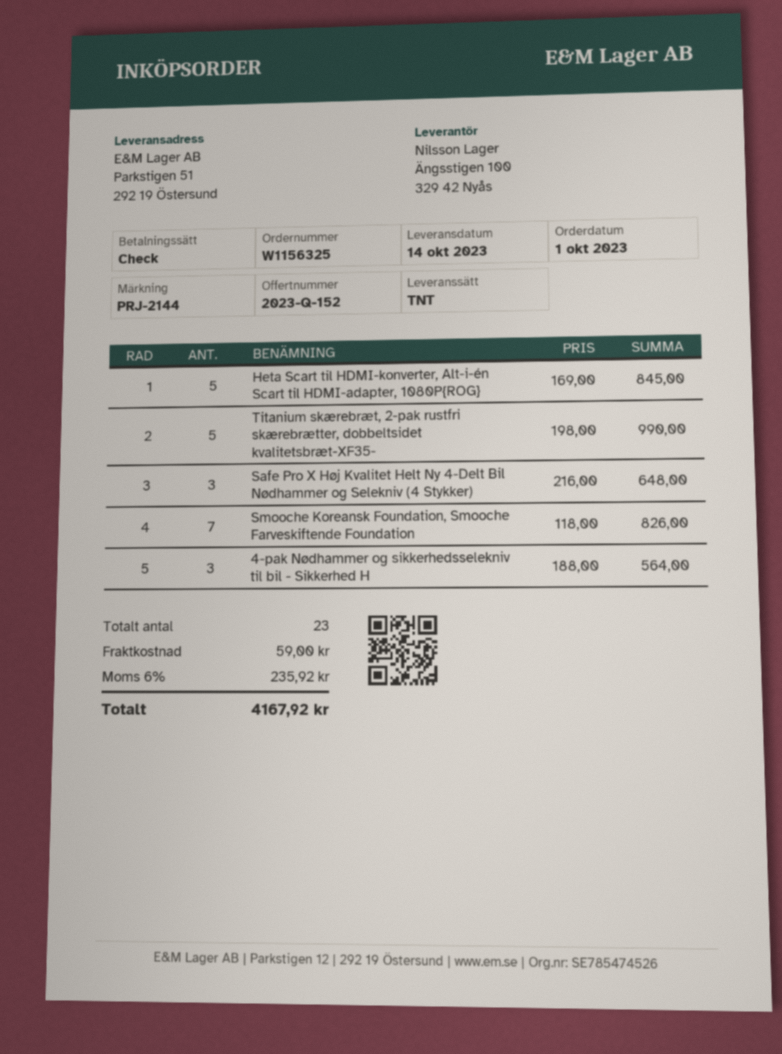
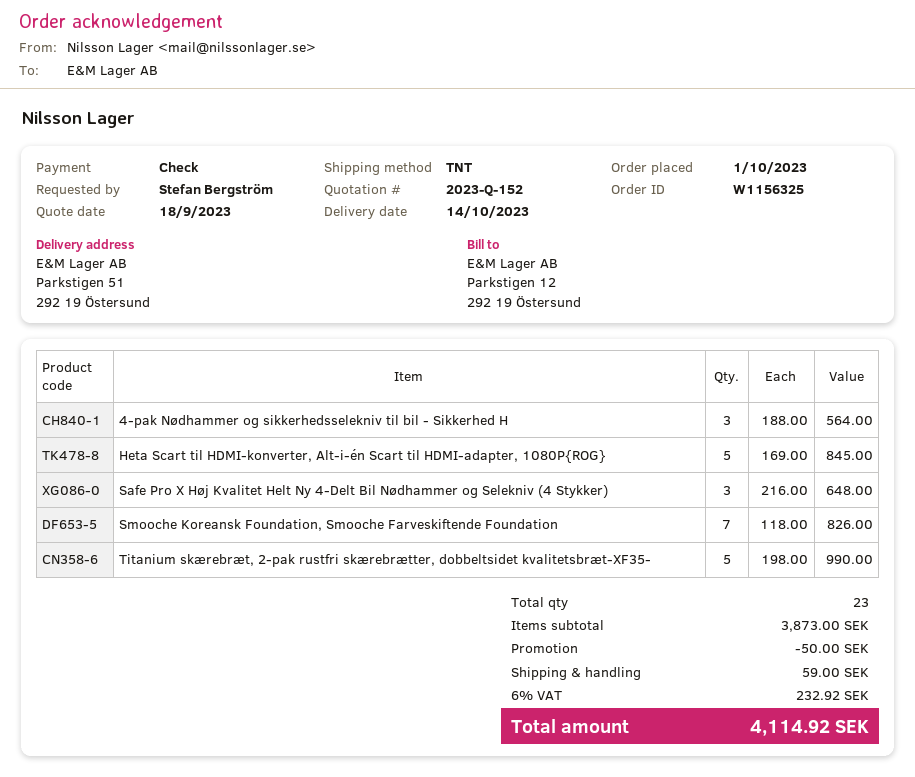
discount: none -> 50.00
tax: 6% = 235.92 -> 6% = 232.92
total: 4167.92 -> 4114.92

